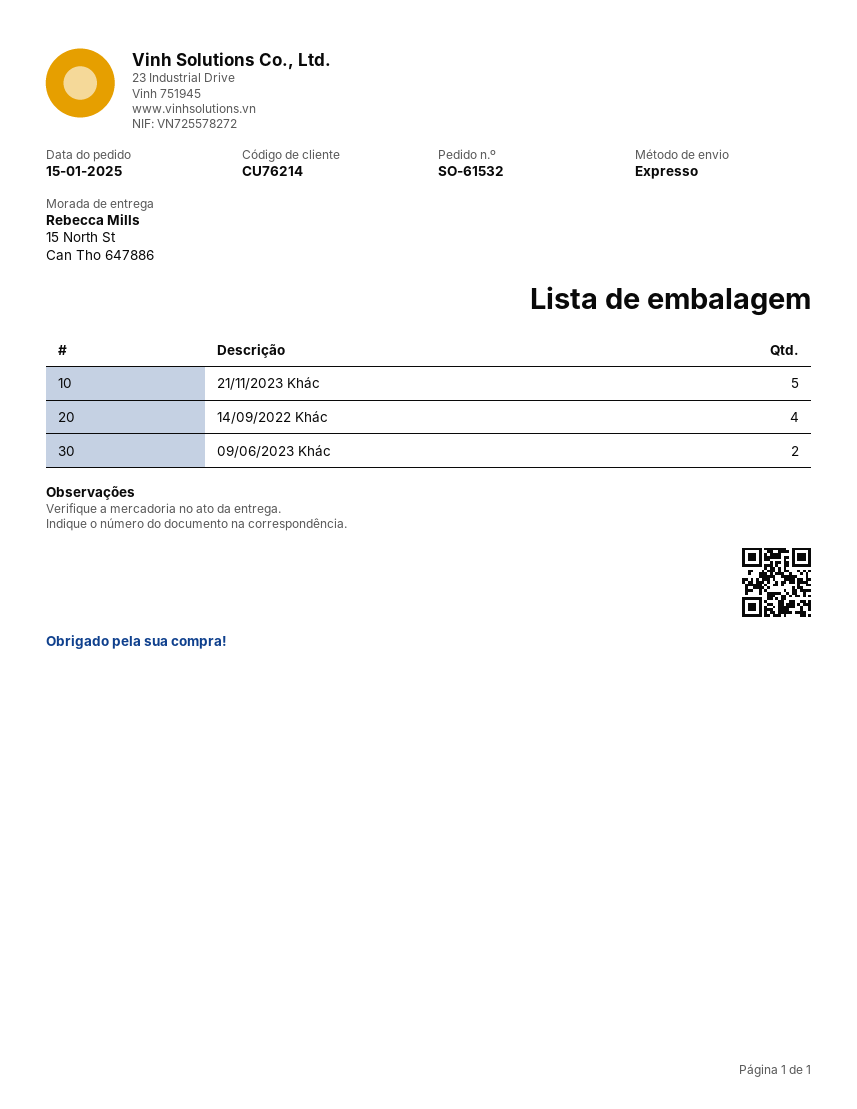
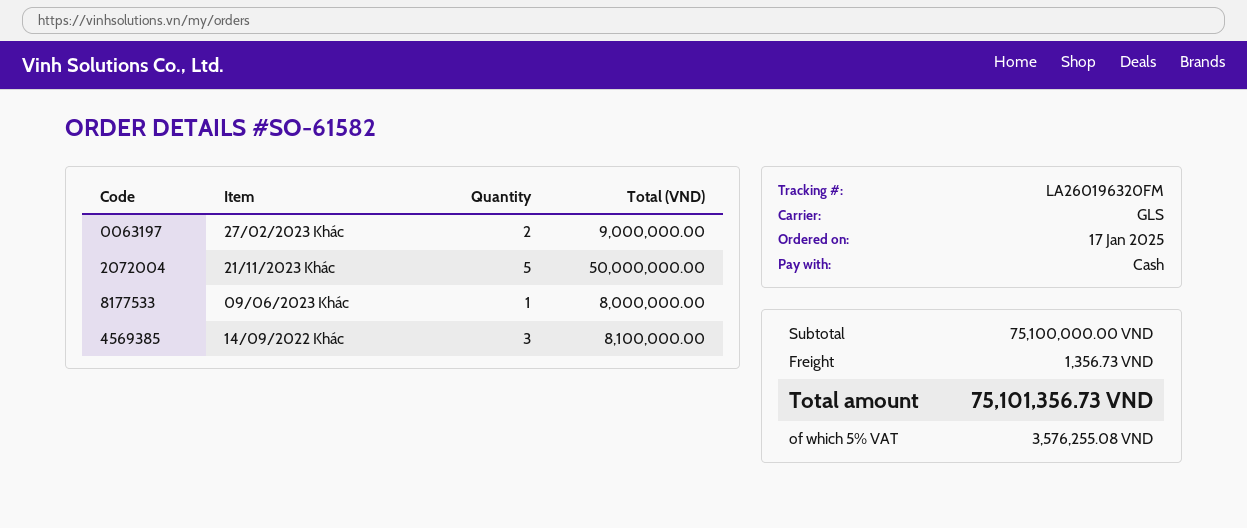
order number: SO-61532 -> SO-61582
order date: 2025-01-15 -> 2025-01-17
shipping method: express -> GLS
14/09/2022 Khác: 4 -> 3
09/06/2023 Khác: 2 -> 1
27/02/2023 Khác: none -> 2

